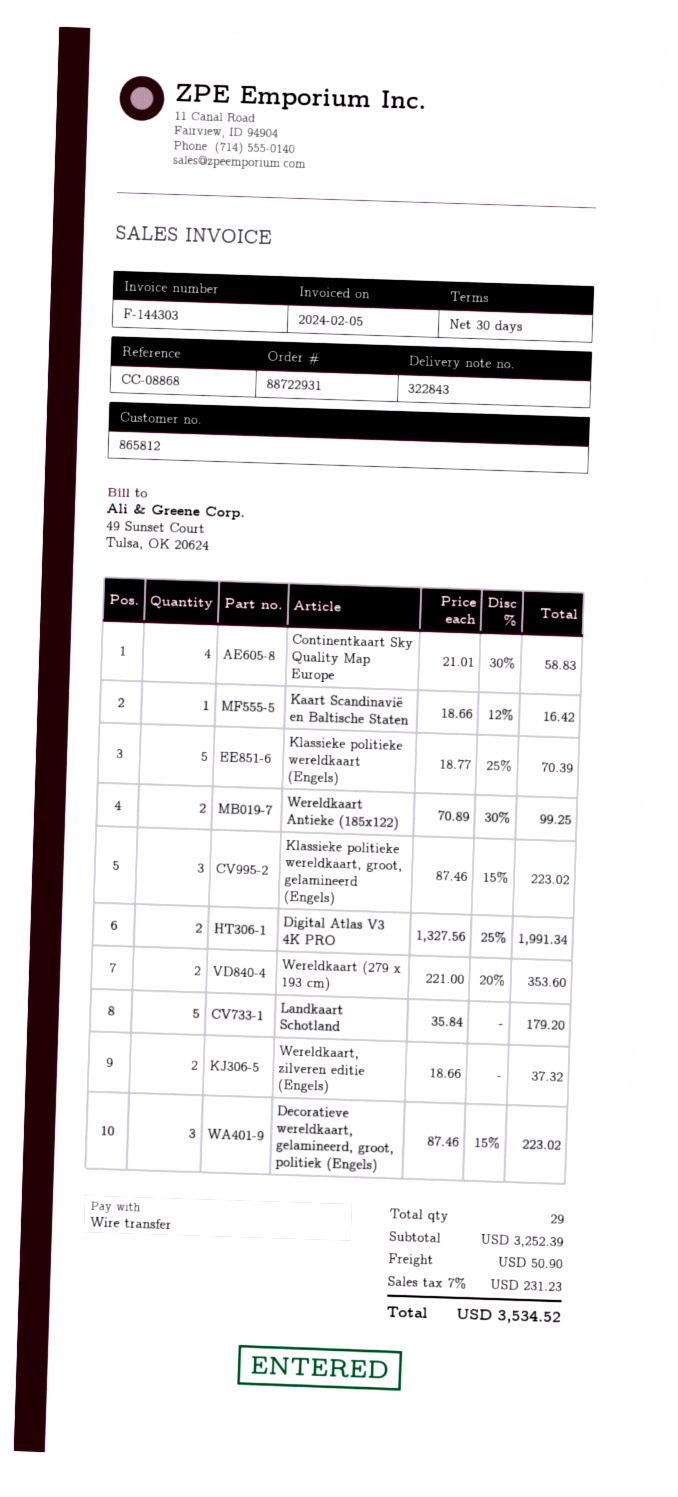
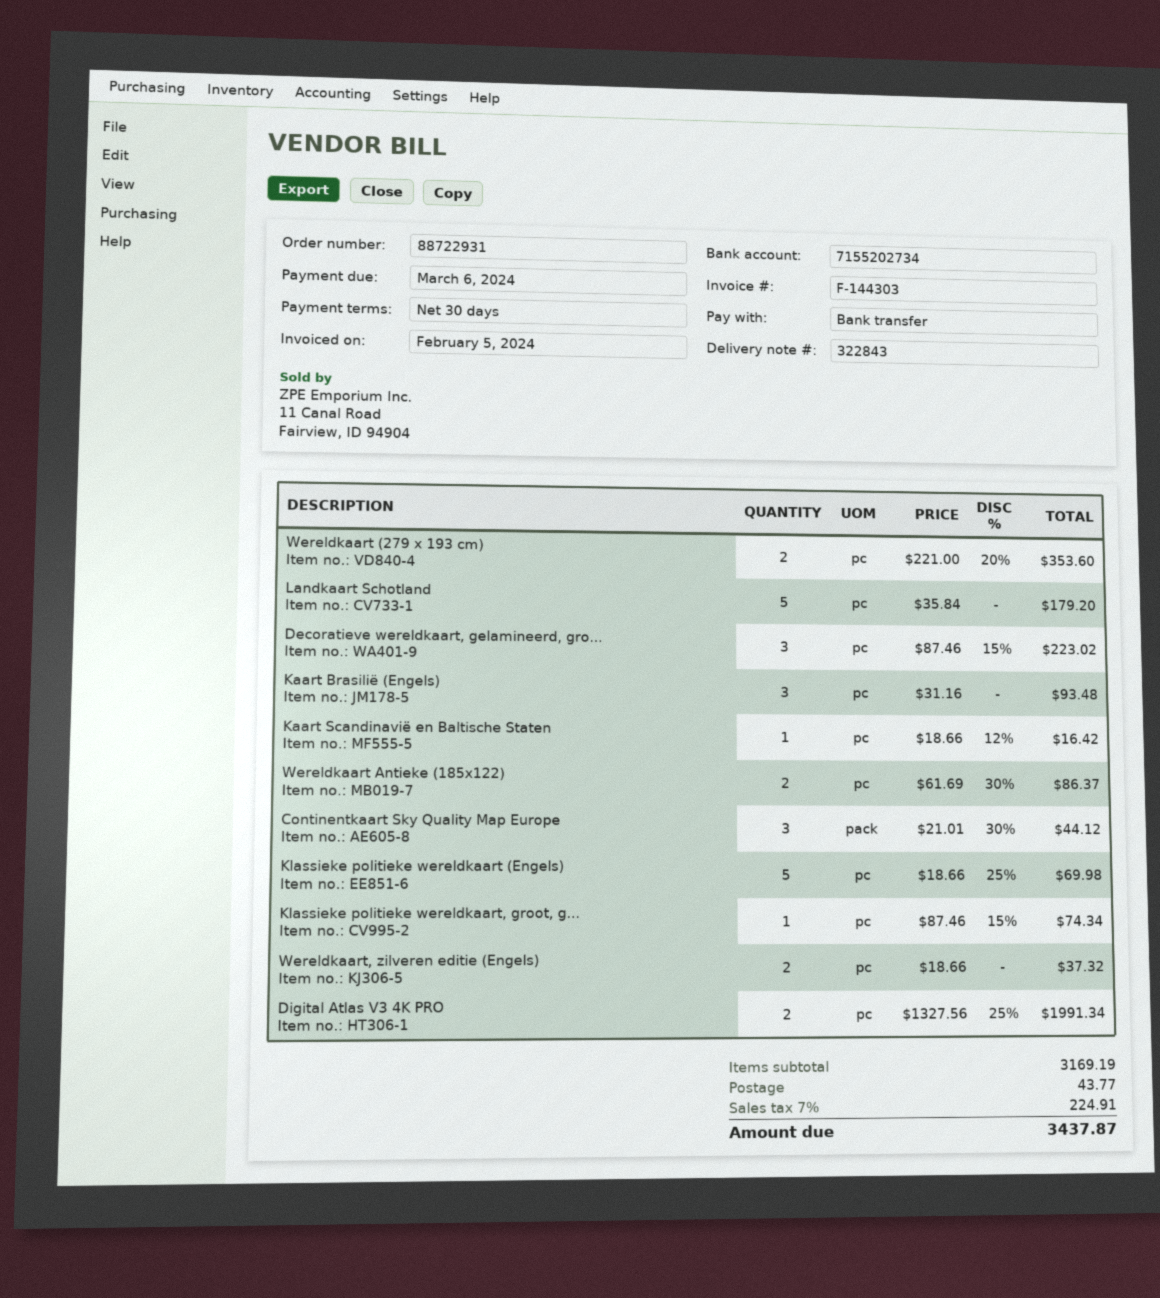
Continentkaart Sky Quality Map Europe: 4 x 21.01 - 30% = 58.83 -> 3 x 21.01 - 30% = 44.12
Klassieke politieke wereldkaart (Engels): 5 x 18.77 - 25% = 70.39 -> 5 x 18.66 - 25% = 69.98
Wereldkaart Antieke (185x122): 2 x 70.89 - 30% = 99.25 -> 2 x 61.69 - 30% = 86.37
Klassieke politieke wereldkaart, groot, gelamineerd (Engels): 3 x 87.46 - 15% = 223.02 -> 1 x 87.46 - 15% = 74.34
Kaart Brasilië (Engels): none -> 3 x 31.16 = 93.48
subtotal: 3252.39 -> 3169.19
shipping: 50.90 -> 43.77
tax: 7% = 231.23 -> 7% = 224.91
total: 3534.52 -> 3437.87

